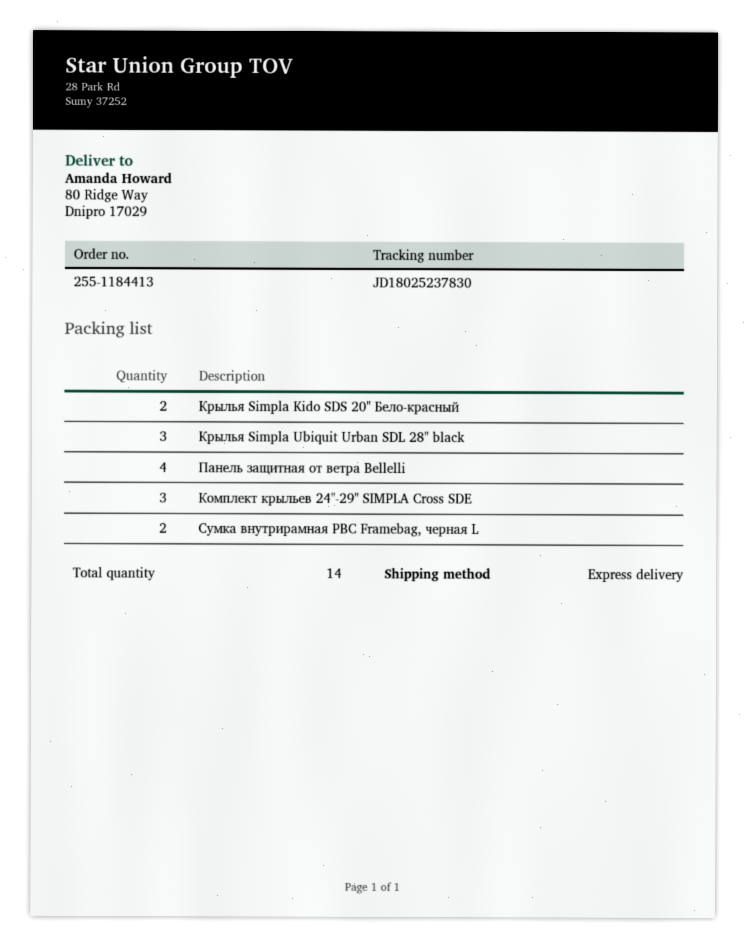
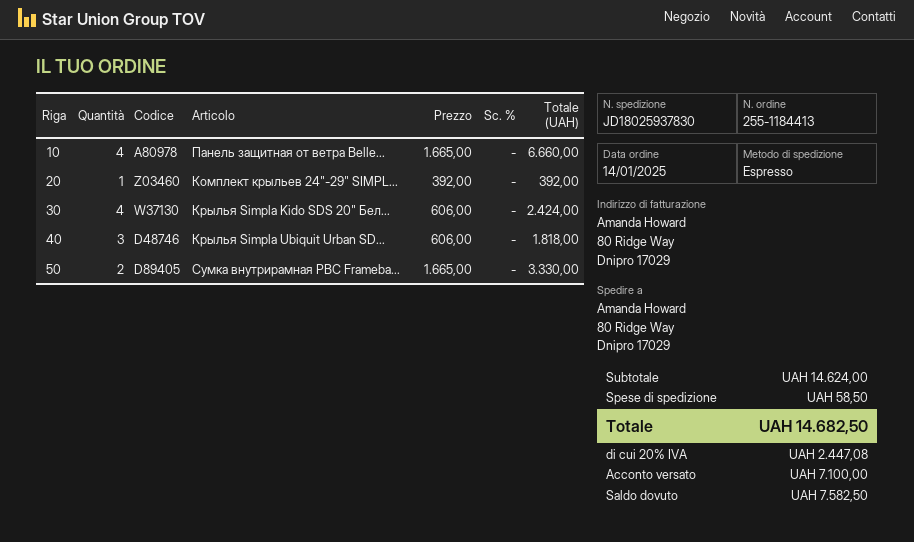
tracking number: JD18025237830 -> JD18025937830
Крылья Simpla Kido SDS 20" Бело-красный: 2 -> 4
Комплект крыльев 24"-29" SIMPLA Cross SDE: 3 -> 1

